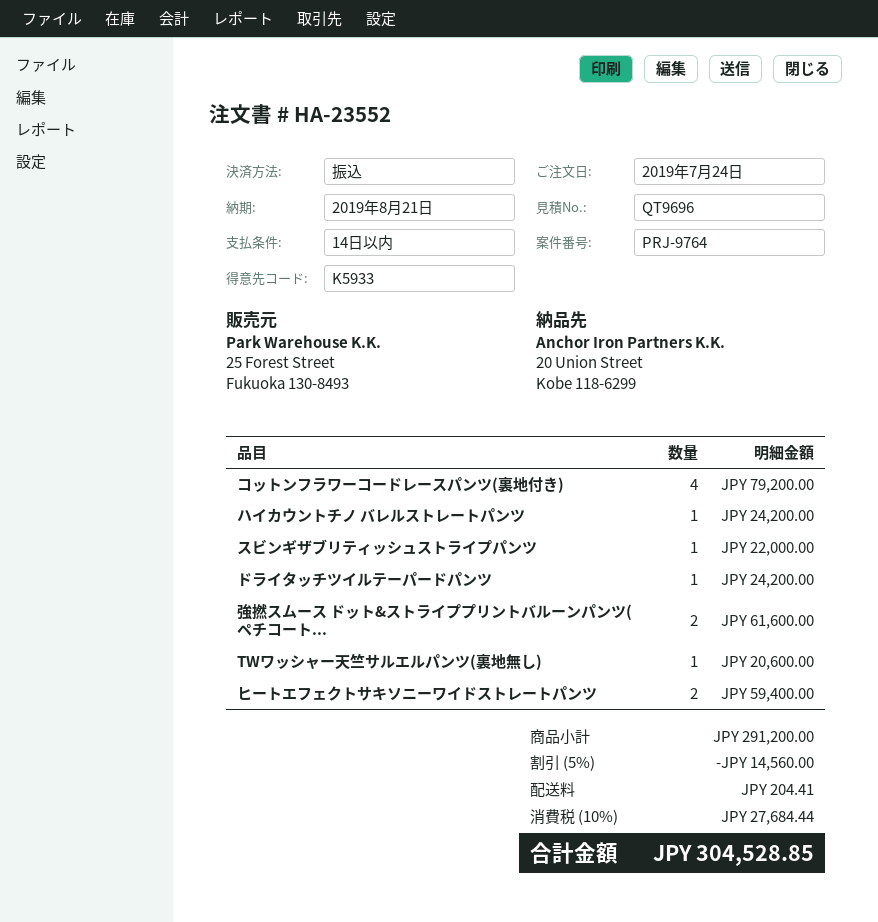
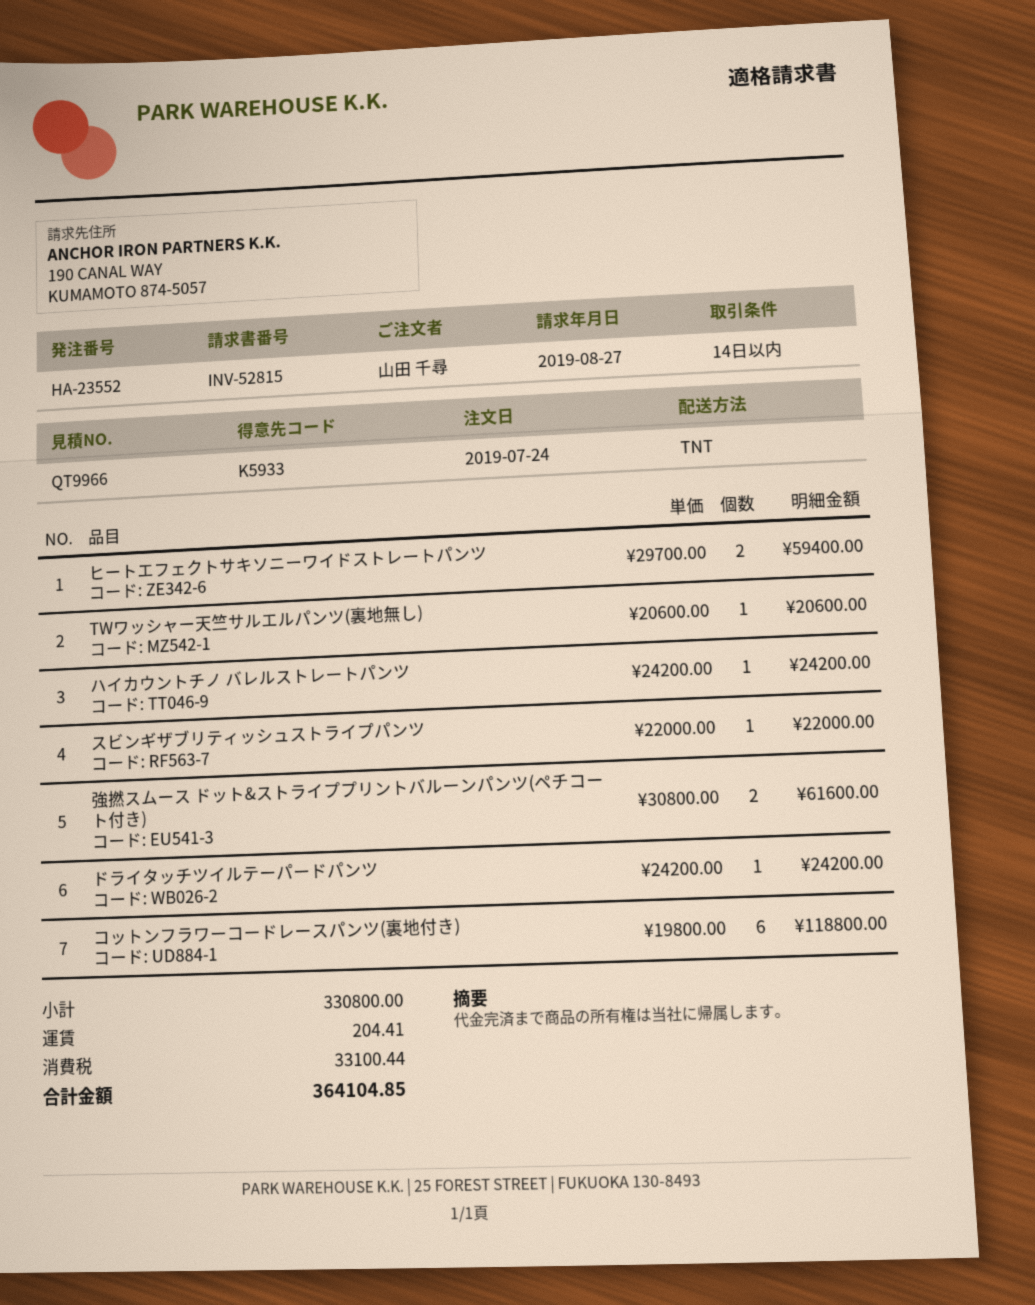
quote number: QT9696 -> QT9966
コットンフラワーコードレースパンツ(裏地付き): 4 for 79200.00 -> 6 for 118800.00
subtotal: 291200.00 -> 330800.00
discount: 5% = 14560.00 -> none
tax: 27684.44 -> 33100.44
total: 304528.85 -> 364104.85

